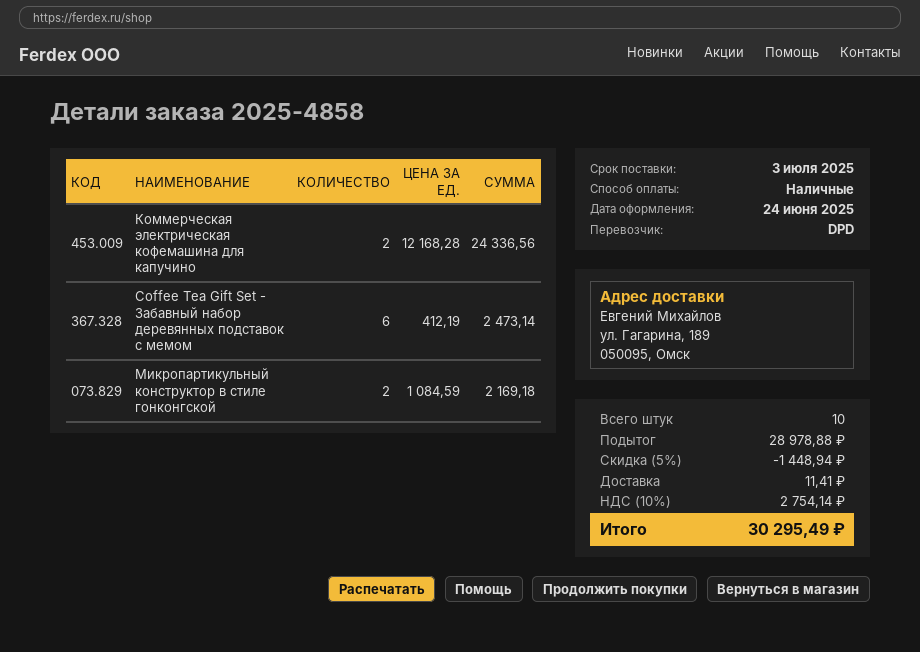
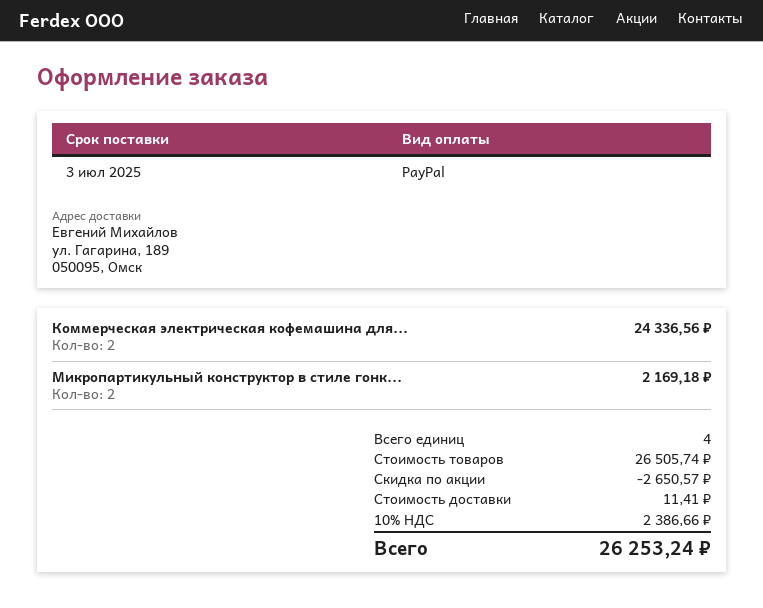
payment method: cash -> PayPal
Coffee Tea Gift Set - Забавный набор деревянных подставок с мемом: 6 for 2473.14 -> none
total quantity: 10 -> 4
subtotal: 28978.88 -> 26505.74
discount: 1448.94 -> 2650.57
tax: 10% = 2754.14 -> 10% = 2386.66
total: 30295.49 -> 26253.24

